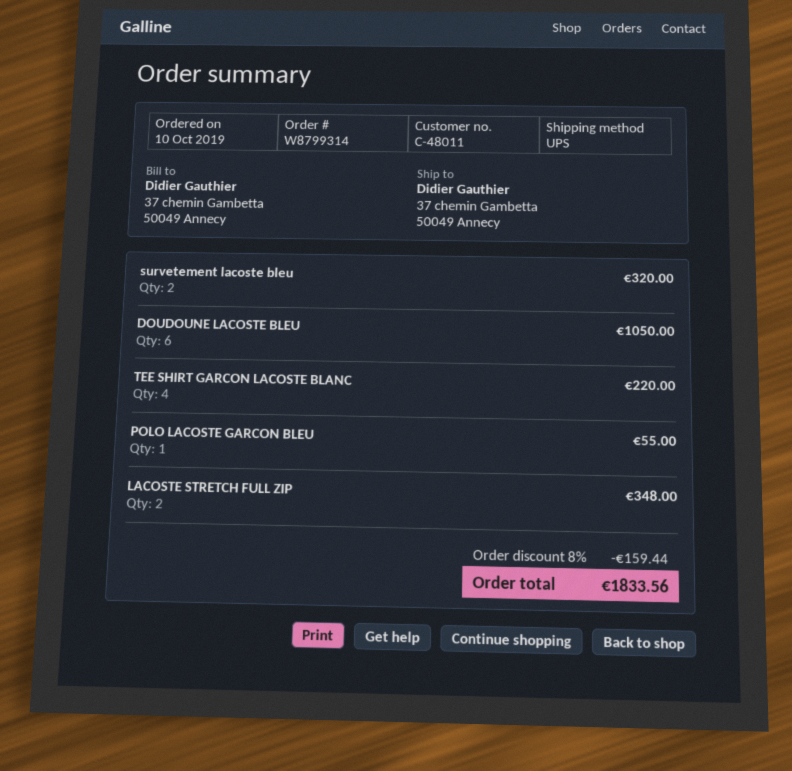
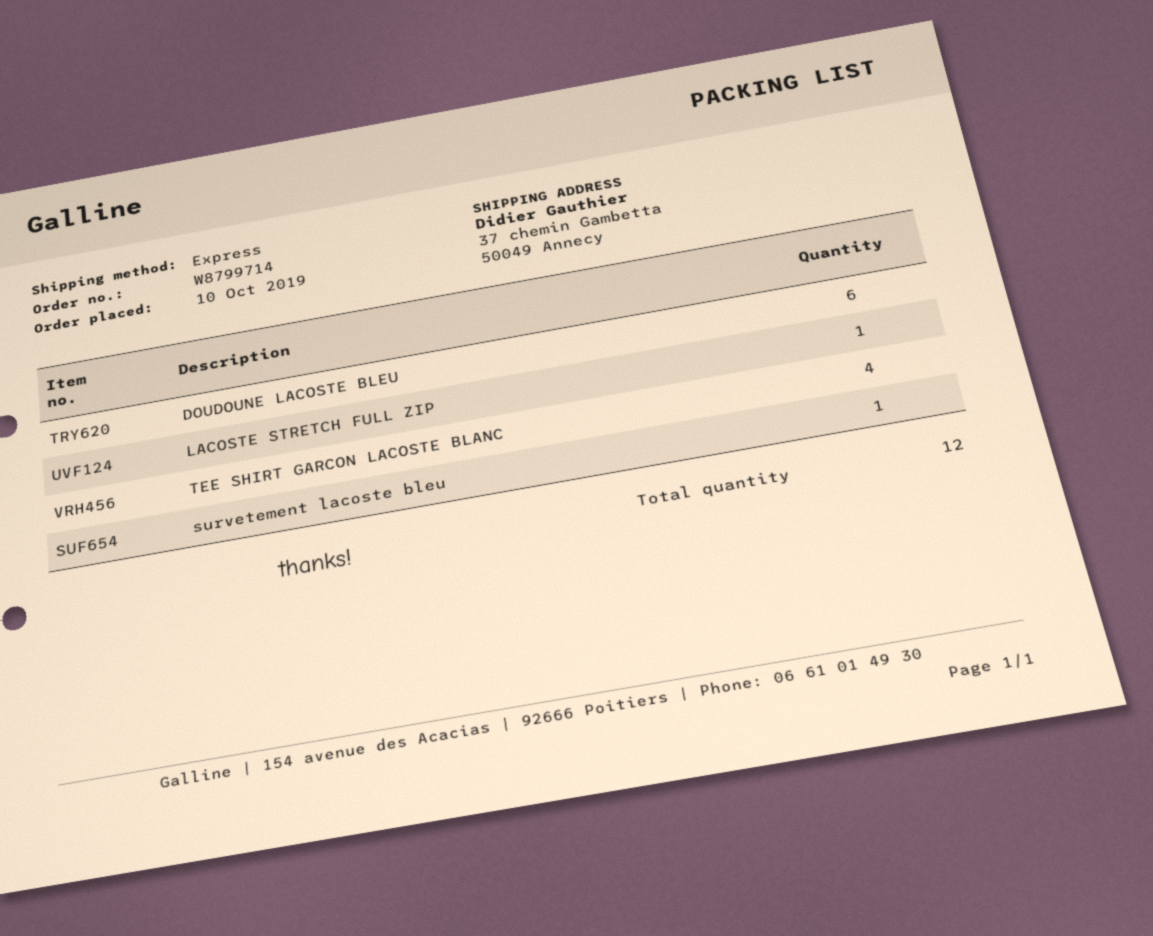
order number: W8799314 -> W8799714
shipping method: UPS -> express
survetement lacoste bleu: 2 -> 1
POLO LACOSTE GARCON BLEU: 1 -> none
LACOSTE STRETCH FULL ZIP: 2 -> 1

